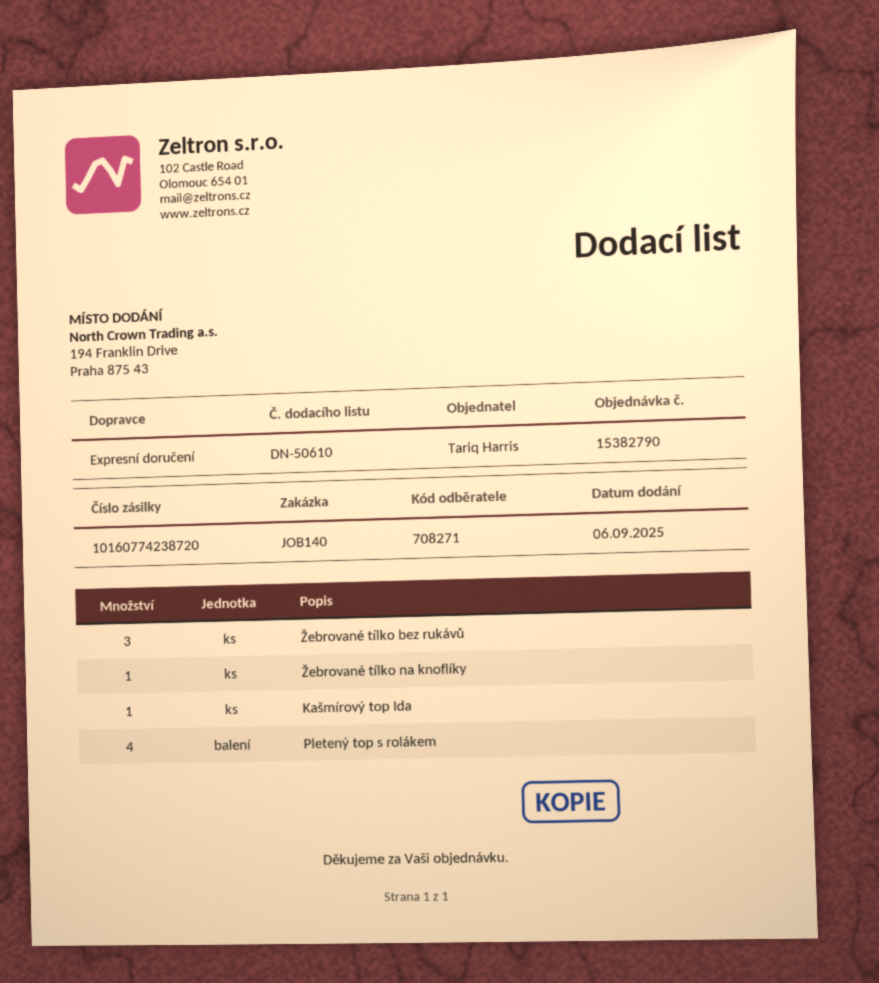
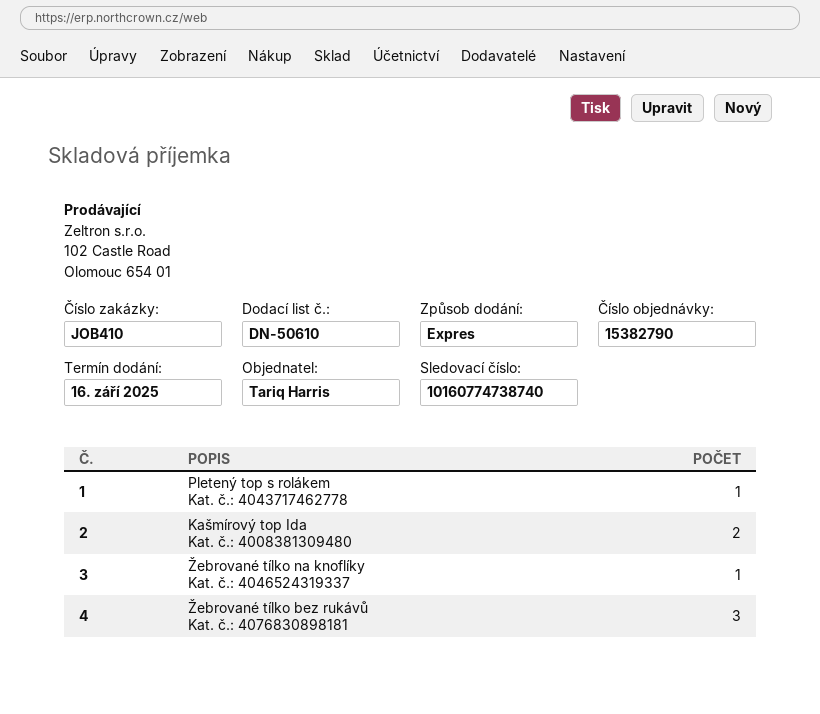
delivery date: 2025-09-06 -> 2025-09-16
reference: JOB140 -> JOB410
tracking number: 10160774238720 -> 10160774738740
Kašmírový top Ida: 1 -> 2
Pletený top s rolákem: 4 -> 1

